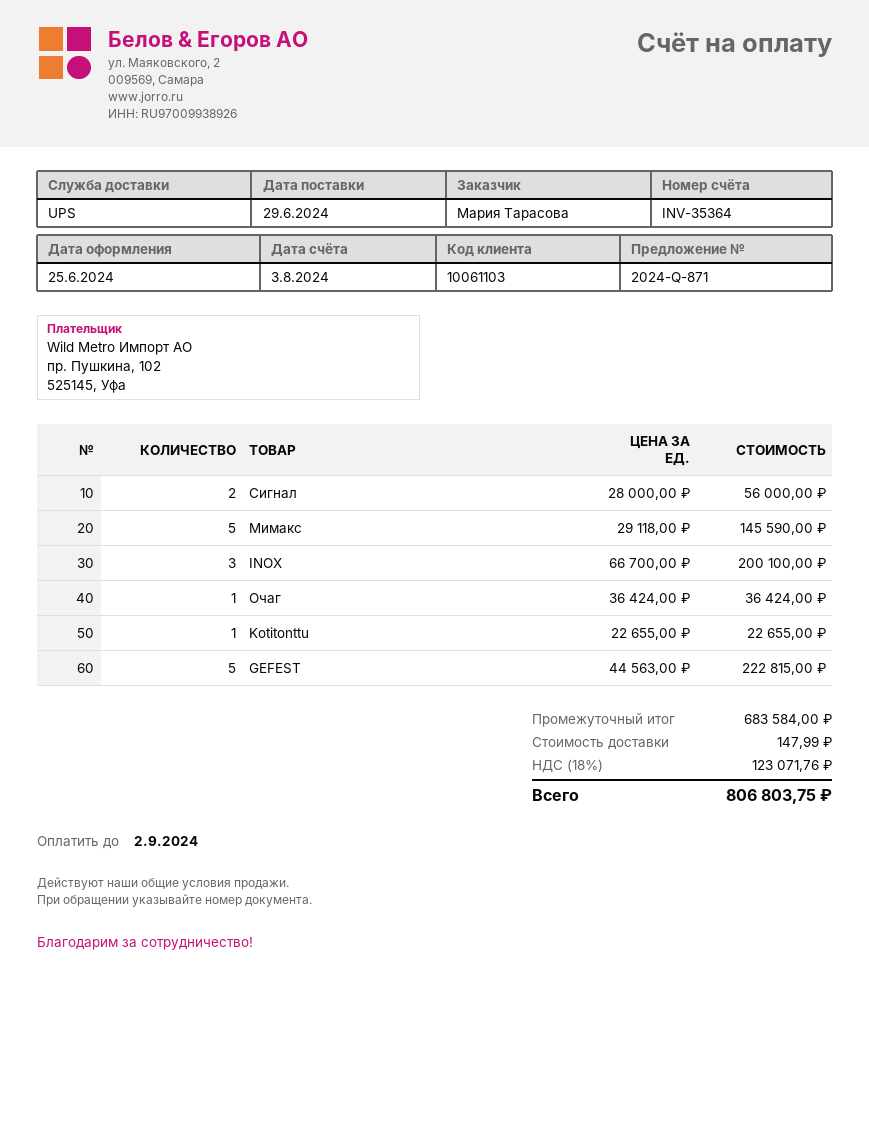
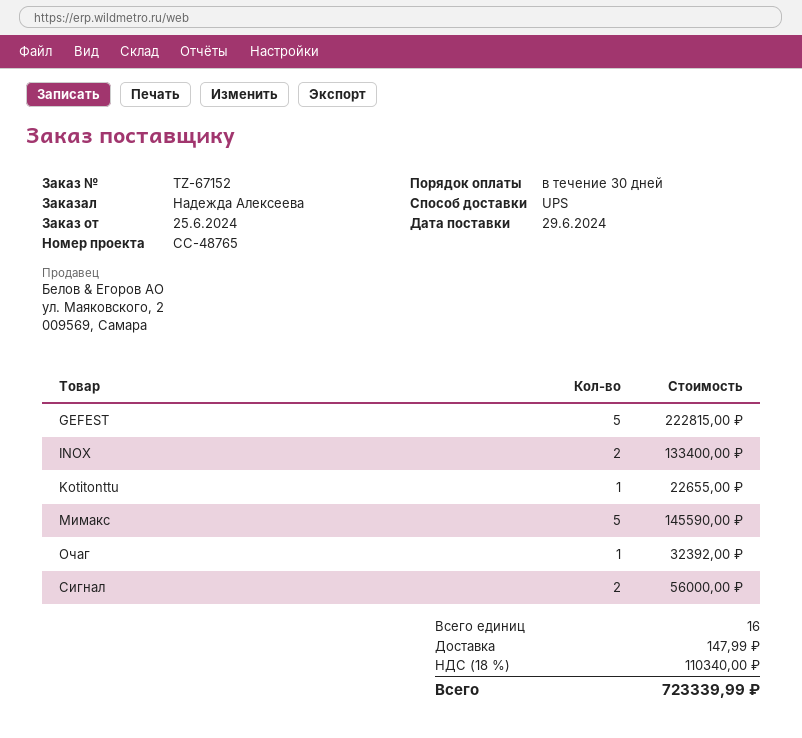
ordered by: Мария Тарасова -> Надежда Алексеева
INOX: 3 for 200100.00 -> 2 for 133400.00
Очаг: 1 for 36424.00 -> 1 for 32392.00
tax: 18% = 123071.76 -> 18% = 110340.00
total: 806803.75 -> 723339.99

